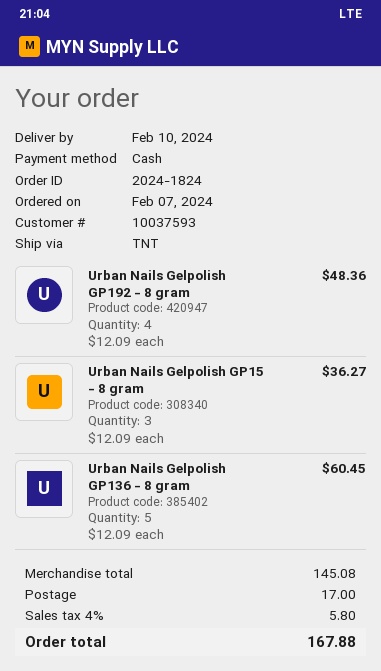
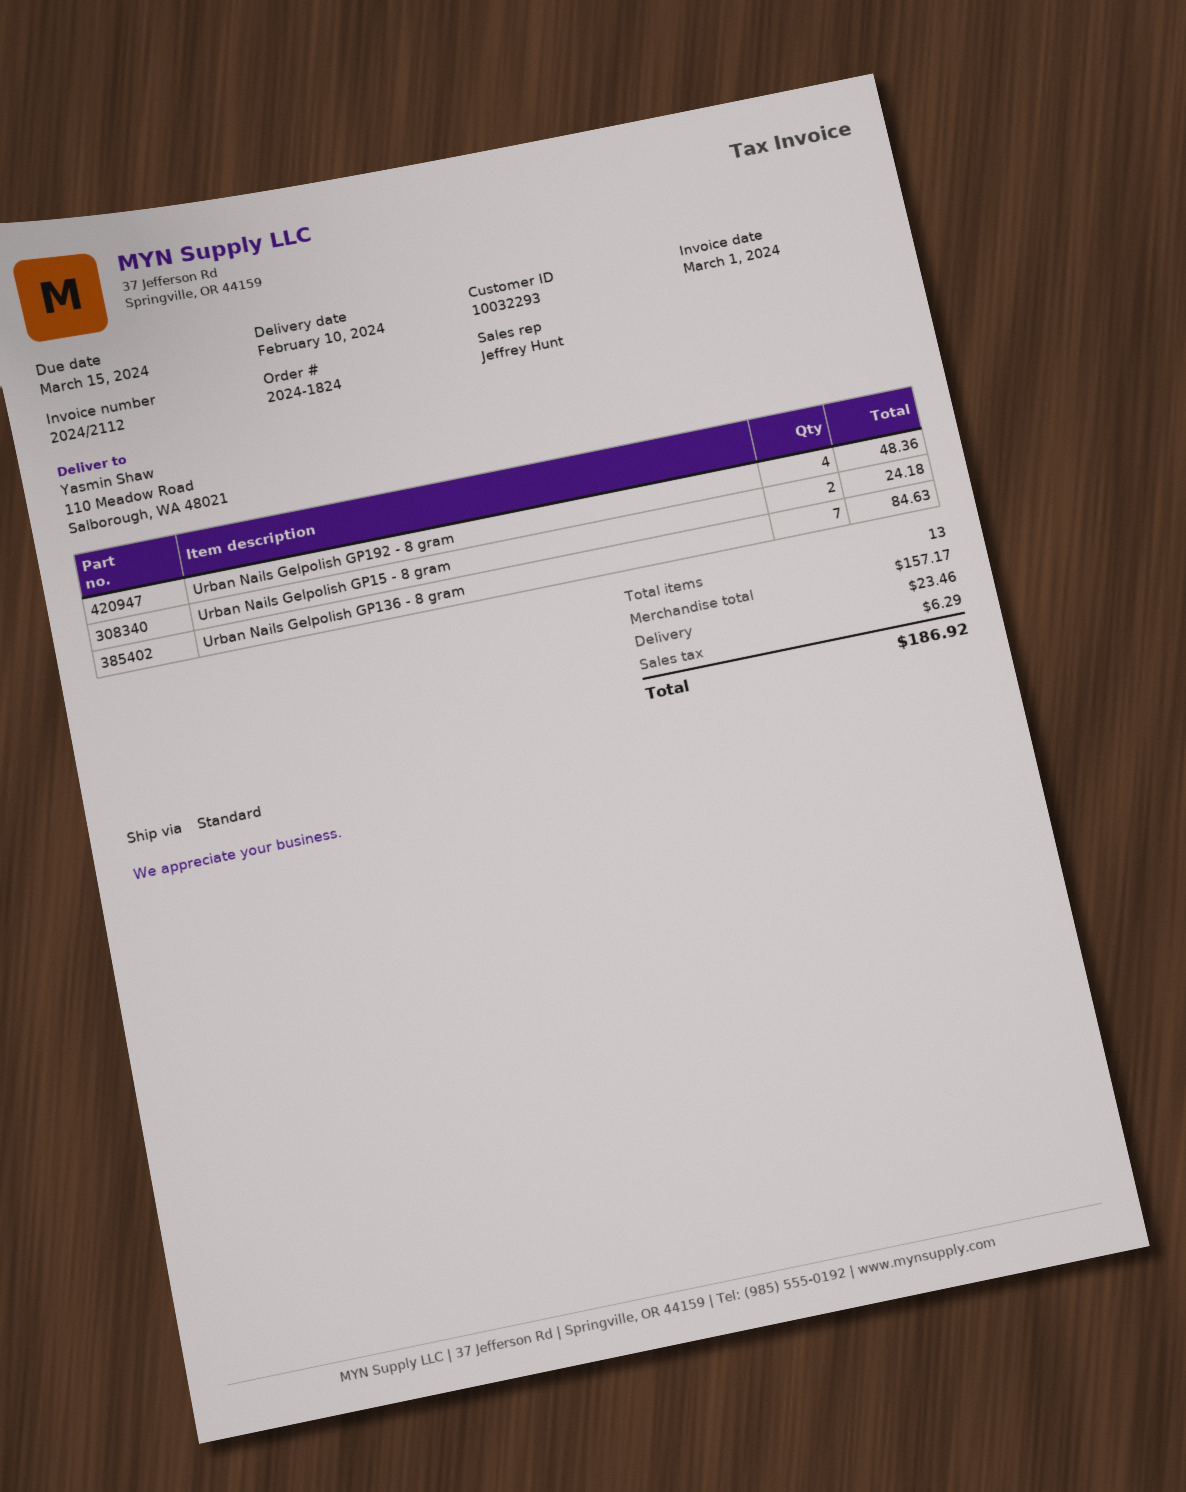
customer number: 10037593 -> 10032293
shipping method: TNT -> standard
Urban Nails Gelpolish GP15 - 8 gram: 3 for 36.27 -> 2 for 24.18
Urban Nails Gelpolish GP136 - 8 gram: 5 for 60.45 -> 7 for 84.63
subtotal: 145.08 -> 157.17
shipping: 17.00 -> 23.46
tax: 5.80 -> 6.29
total: 167.88 -> 186.92

